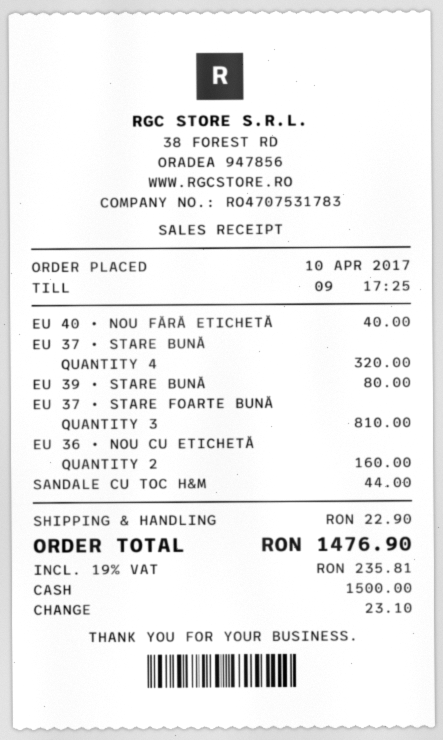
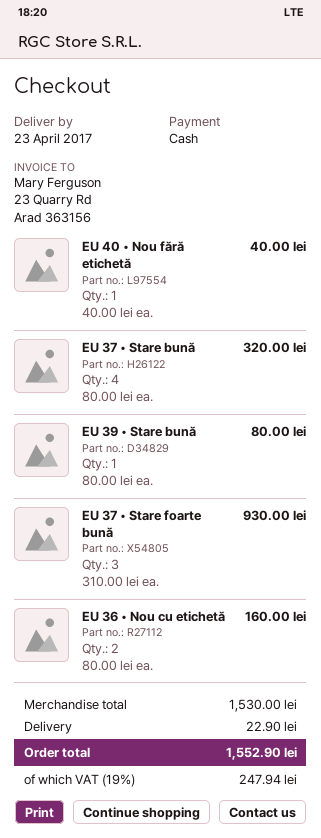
EU 37 • STARE FOARTE BUNĂ: 3 for 810.00 -> 3 for 930.00
SANDALE CU TOC H&M: 1 for 44.00 -> none
tax: 19% = 235.81 -> 19% = 247.94
total: 1476.90 -> 1552.90

